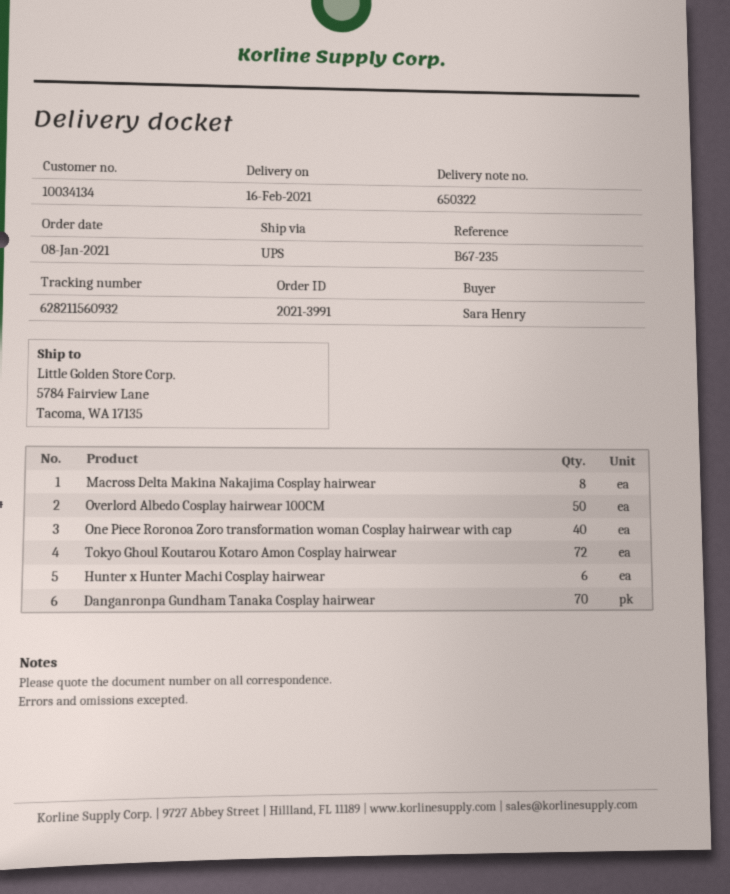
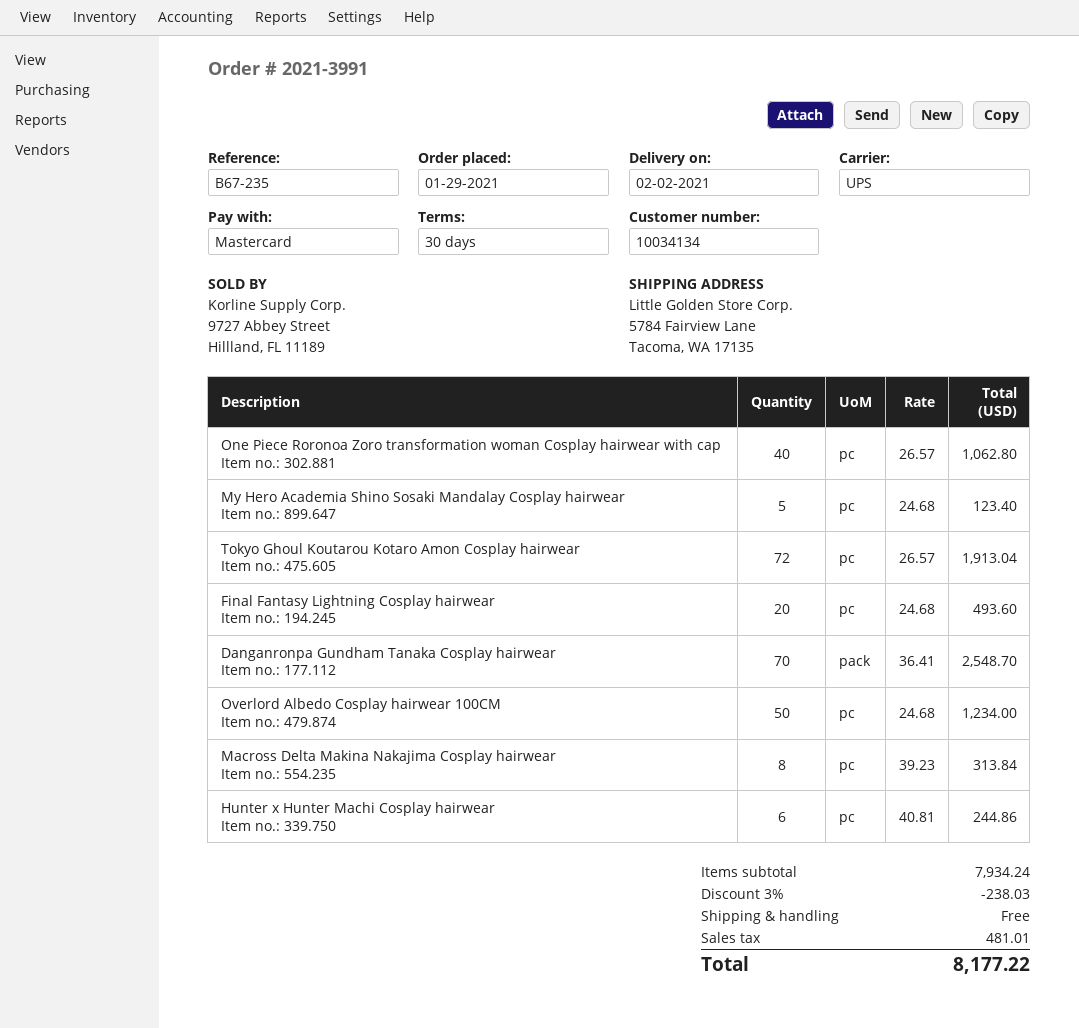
order date: 2021-01-08 -> 2021-01-29
delivery date: 2021-02-16 -> 2021-02-02
My Hero Academia Shino Sosaki Mandalay Cosplay hairwear: none -> 5
Final Fantasy Lightning Cosplay hairwear: none -> 20

